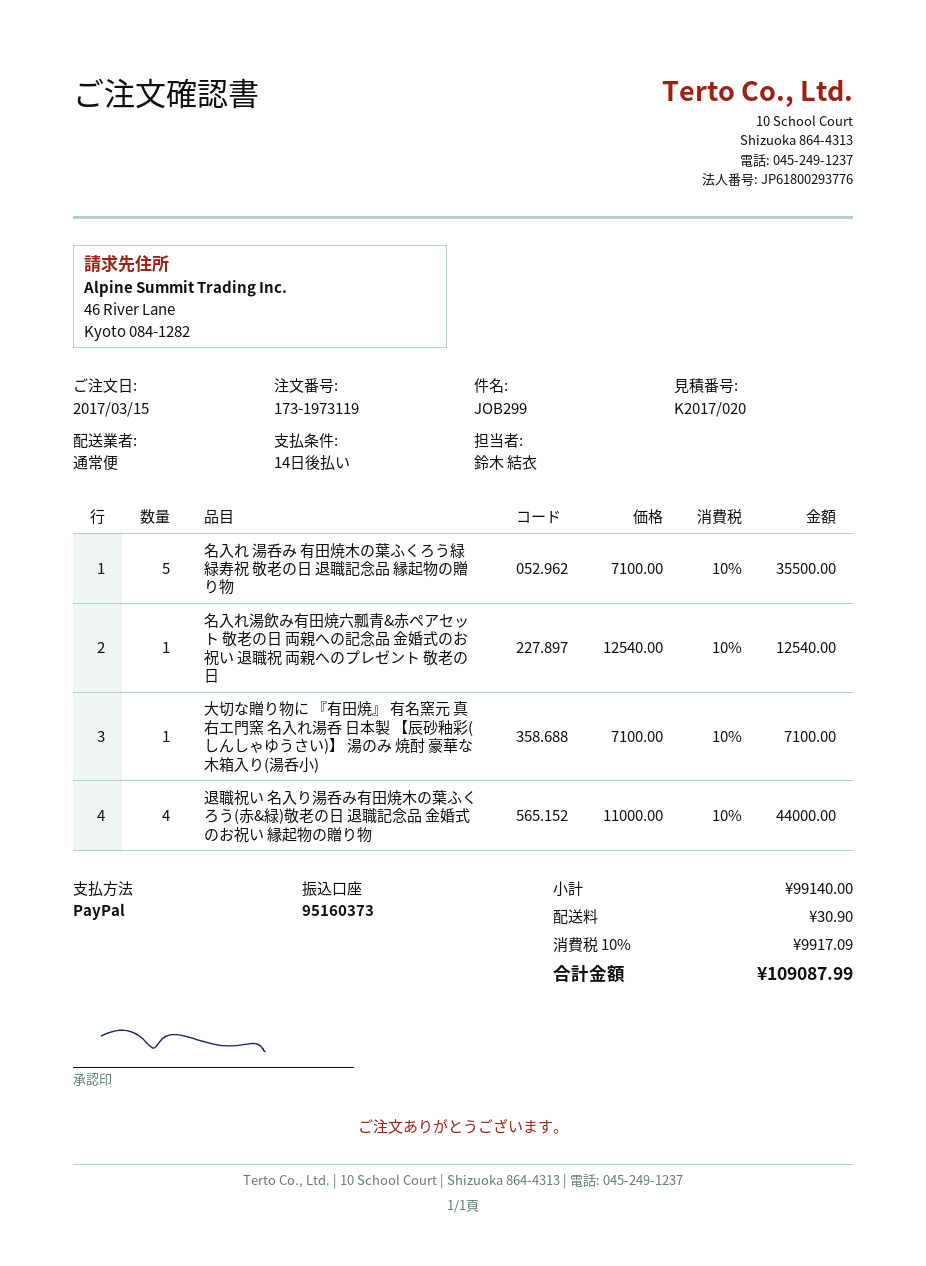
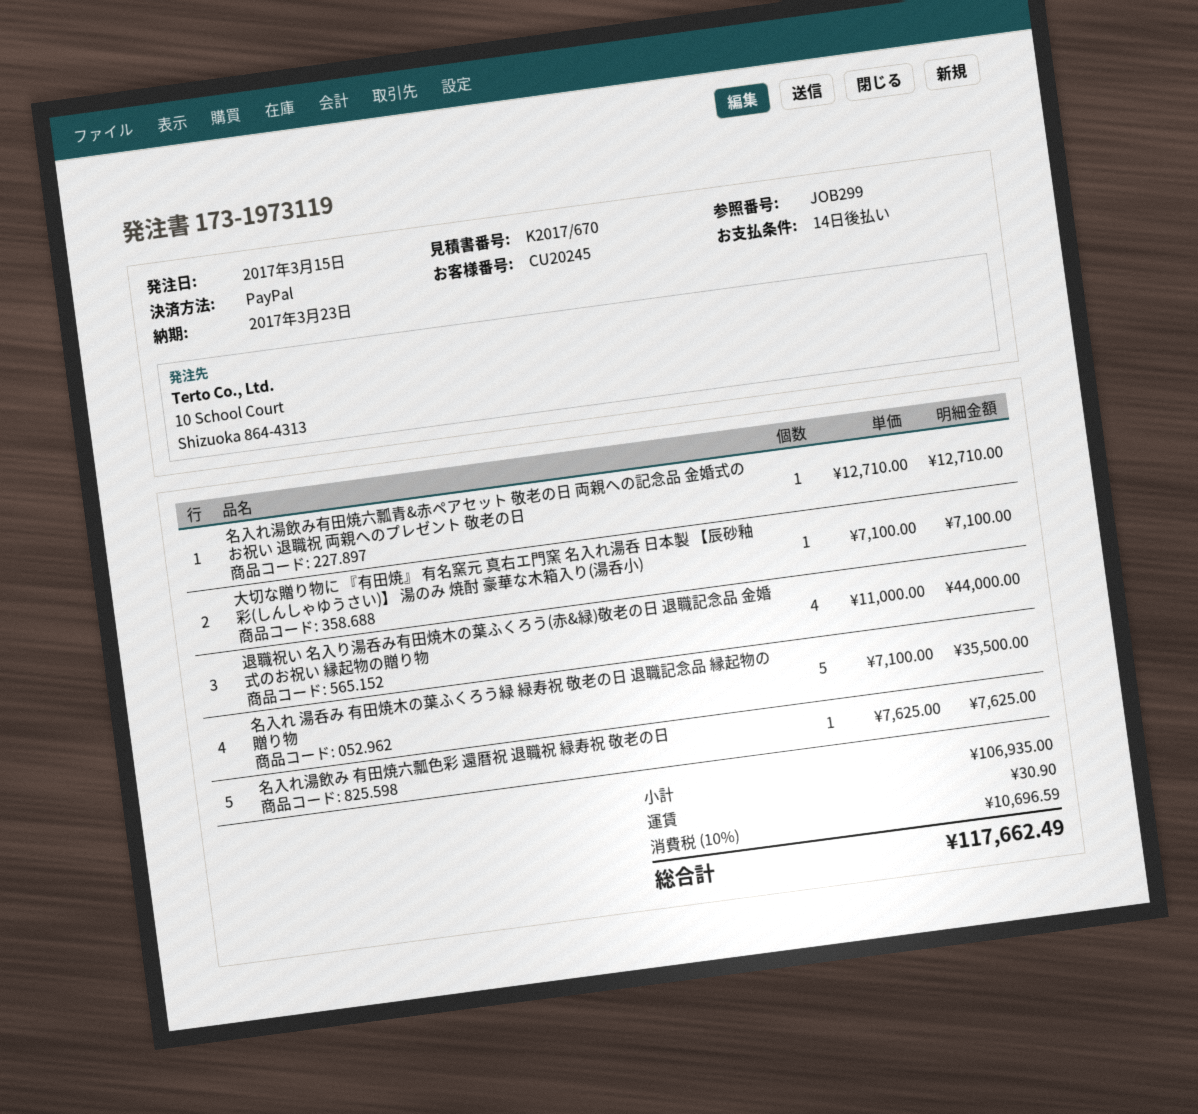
quote number: K2017/020 -> K2017/670
名入れ湯飲み有田焼六瓢青&赤ペアセット 敬老の日 両親への記念品 金婚式のお祝い 退職祝 両親へのプレゼント 敬老の日: 1 x 12540.00 = 12540.00 -> 1 x 12710.00 = 12710.00
名入れ湯飲み 有田焼六瓢色彩 還暦祝 退職祝 緑寿祝 敬老の日: none -> 1 x 7625.00 = 7625.00
subtotal: 99140.00 -> 106935.00
tax: 10% = 9917.09 -> 10% = 10696.59
total: 109087.99 -> 117662.49

